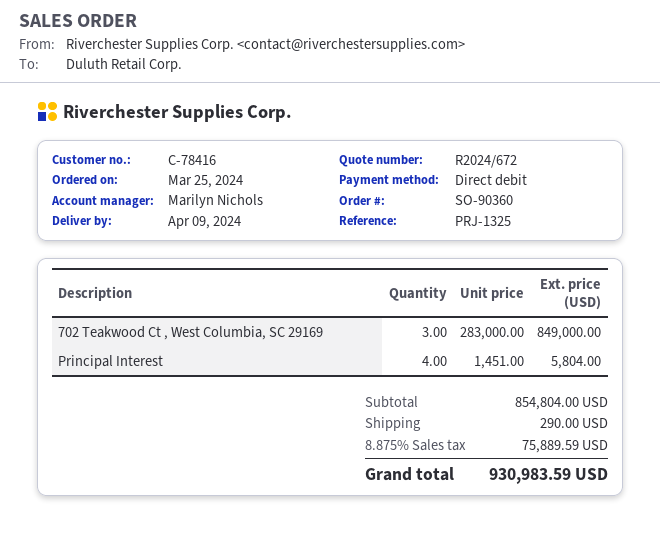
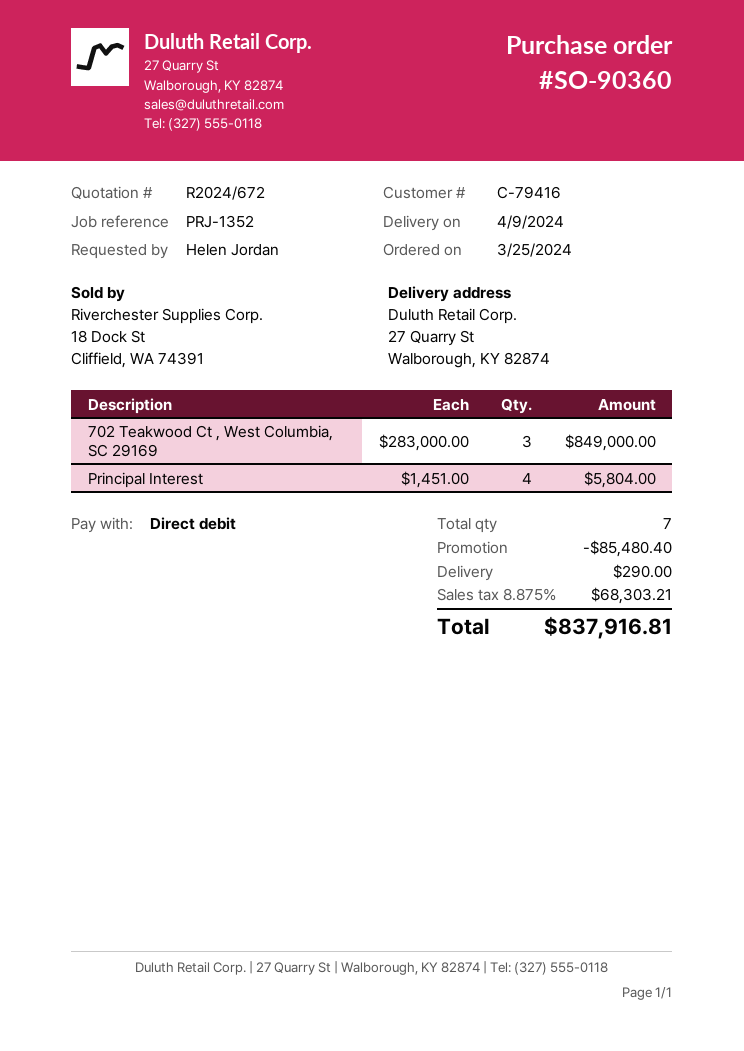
customer number: C-78416 -> C-79416
reference: PRJ-1325 -> PRJ-1352
discount: none -> 85480.40
tax: 8.875% = 75889.59 -> 8.875% = 68303.21
total: 930983.59 -> 837916.81

